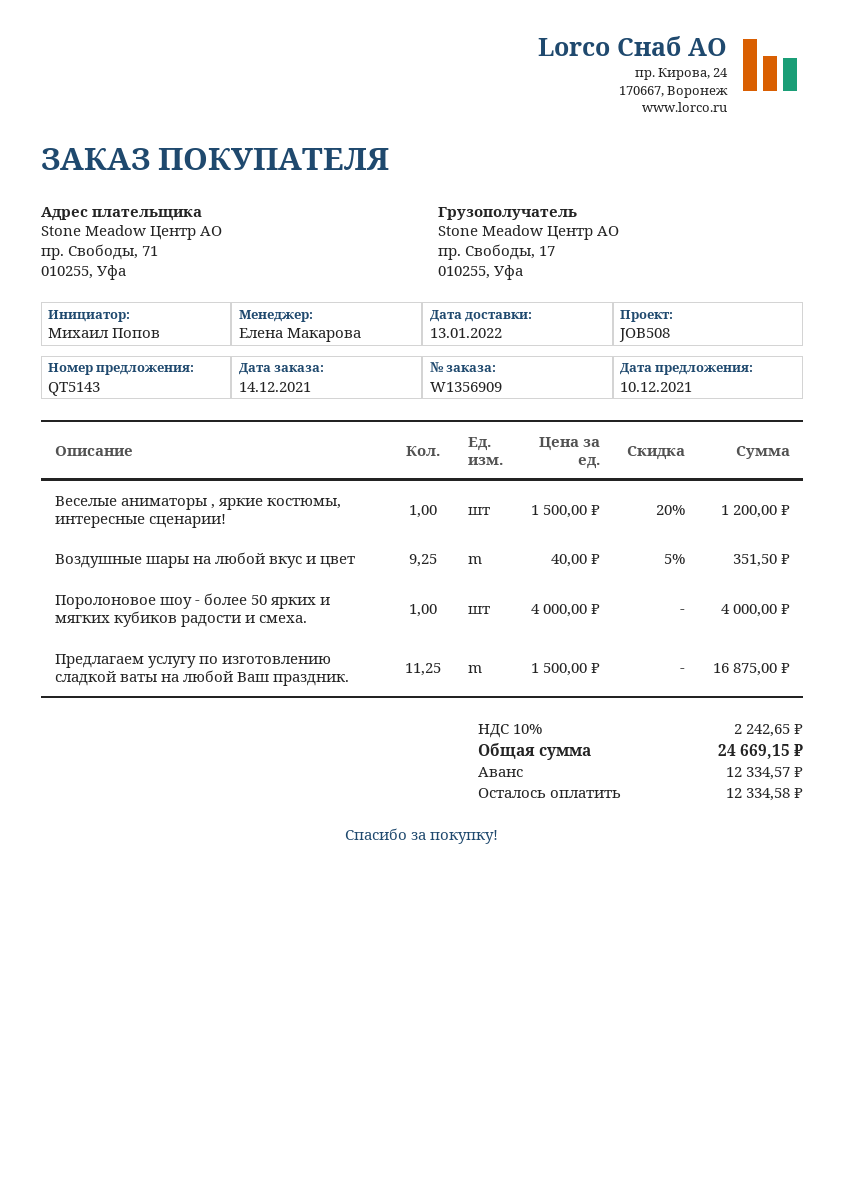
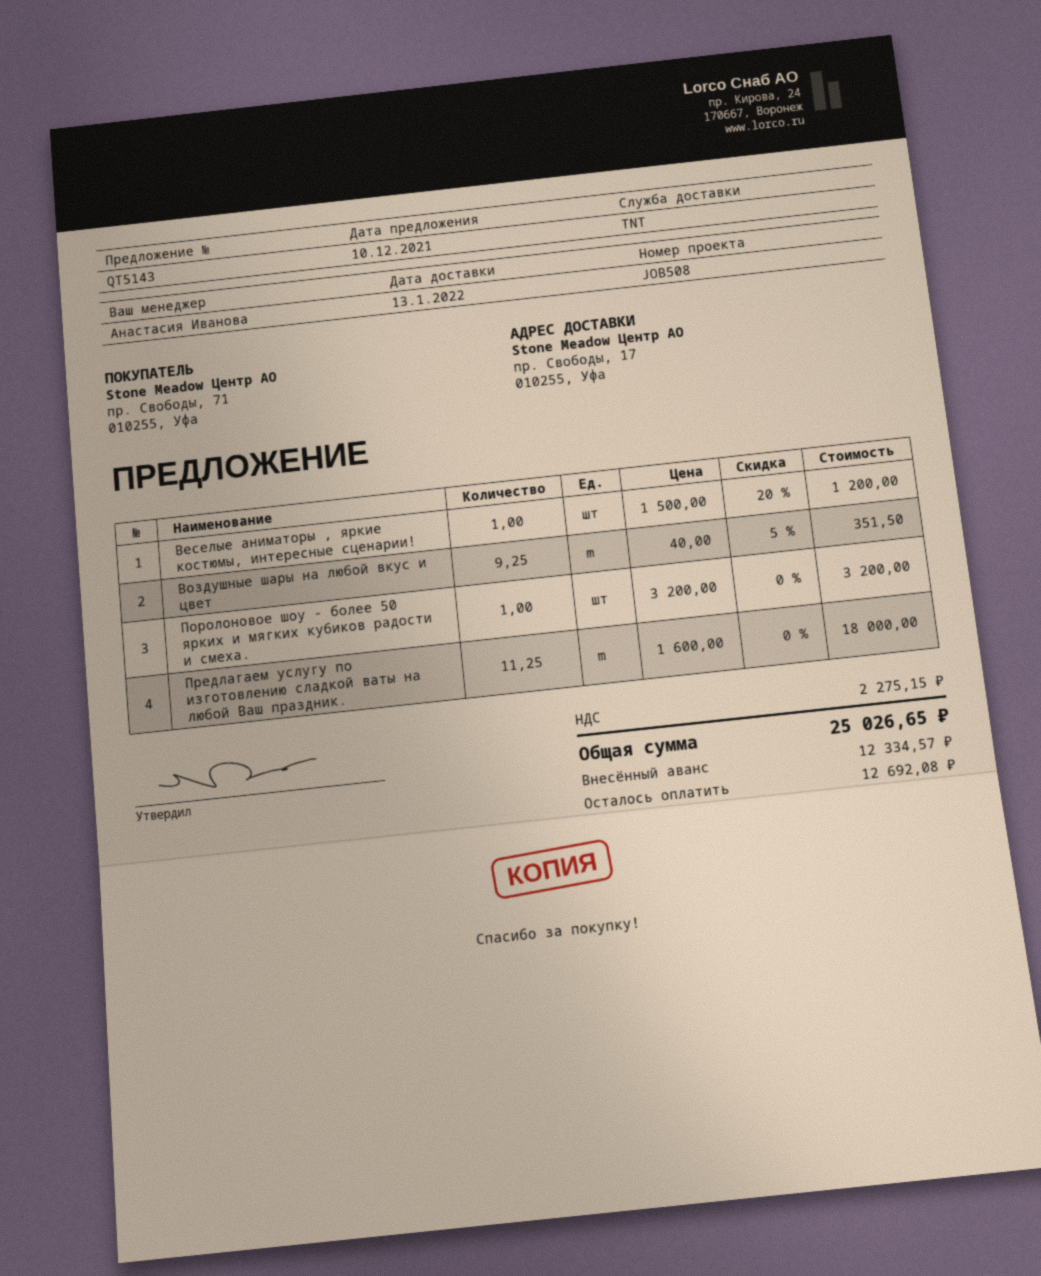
sales rep: Елена Макарова -> Анастасия Иванова
Поролоновое шоу - более 50 ярких и мягких кубиков радости и смеха.: 1 x 4000.00 = 4000.00 -> 1 x 3200.00 = 3200.00
Предлагаем услугу по изготовлению сладкой ваты на любой Ваш праздник.: 11.25 x 1500.00 = 16875.00 -> 11.25 x 1600.00 = 18000.00
tax: 2242.65 -> 2275.15
total: 24669.15 -> 25026.65
balance: 12334.58 -> 12692.08

